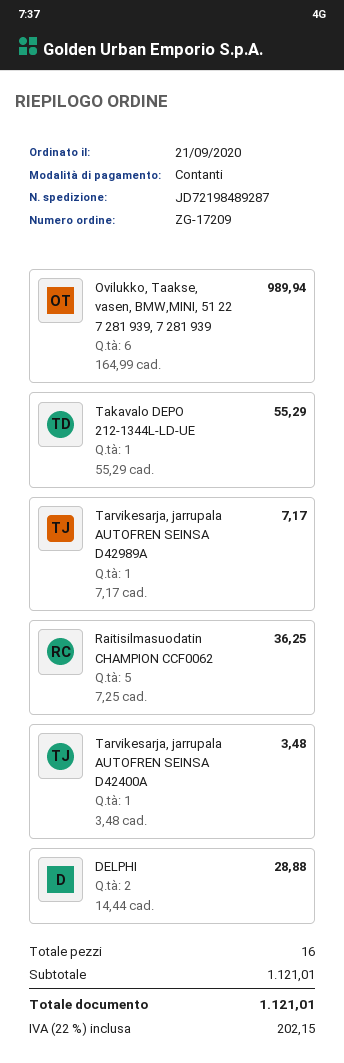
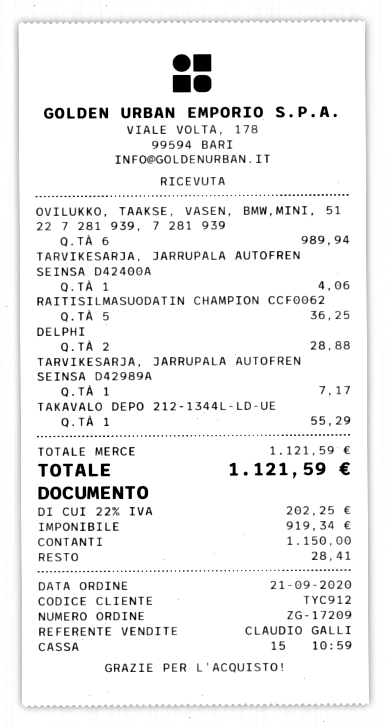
Tarvikesarja, jarrupala AUTOFREN SEINSA D42400A: 1 for 3.48 -> 1 for 4.06
subtotal: 1121.01 -> 1121.59
tax: 22% = 202.15 -> 22% = 202.25
total: 1121.01 -> 1121.59

